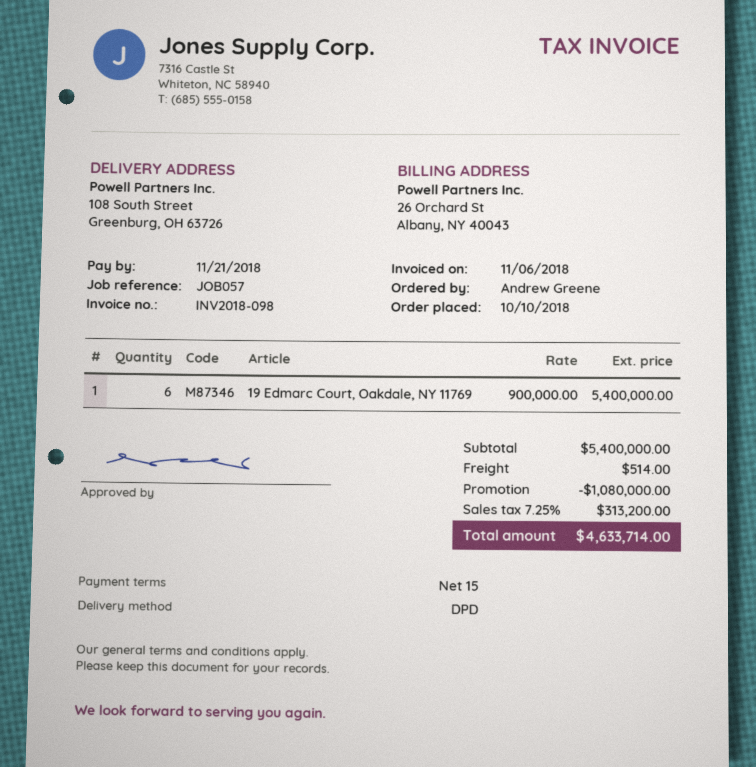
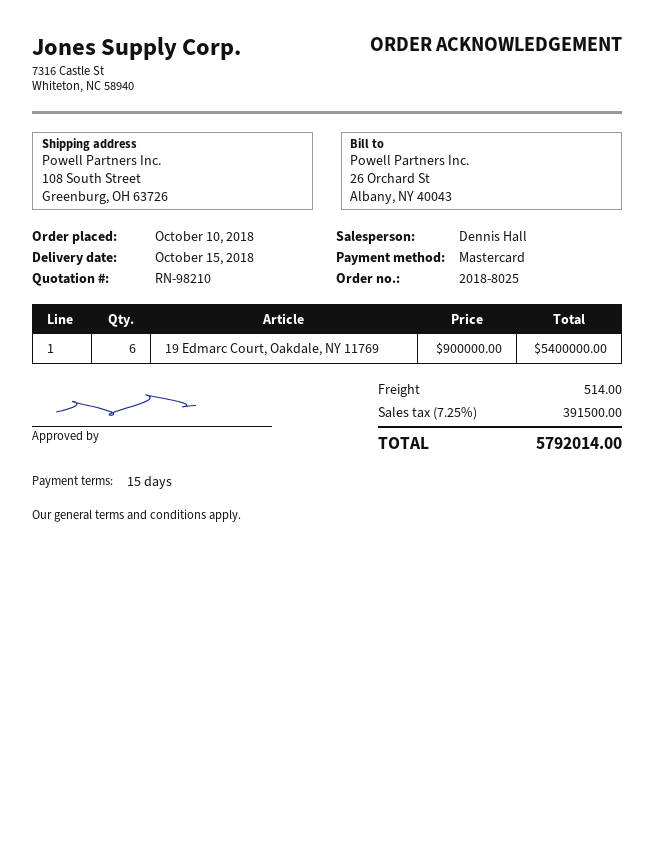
discount: 1080000.00 -> none
tax: 7.25% = 313200.00 -> 7.25% = 391500.00
total: 4633714.00 -> 5792014.00

